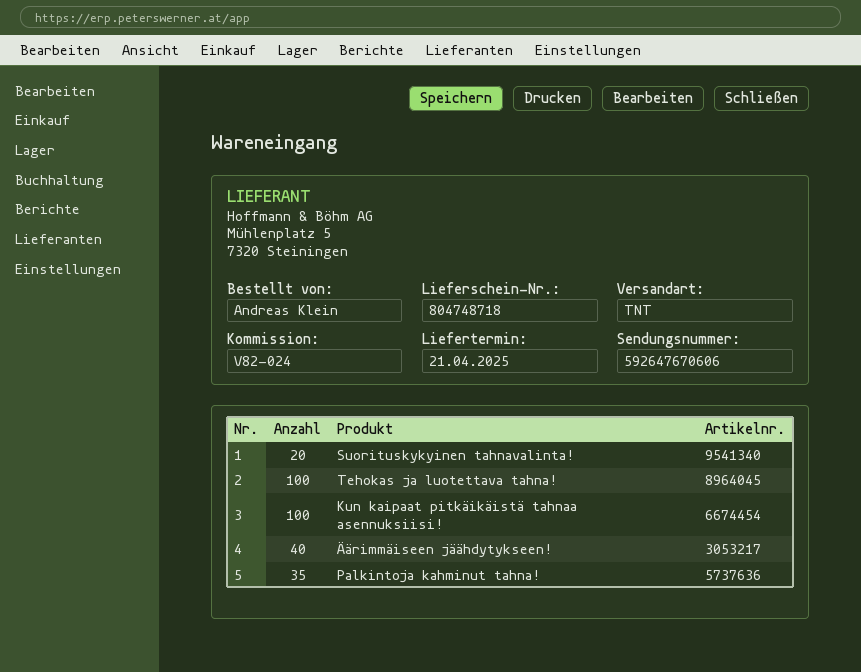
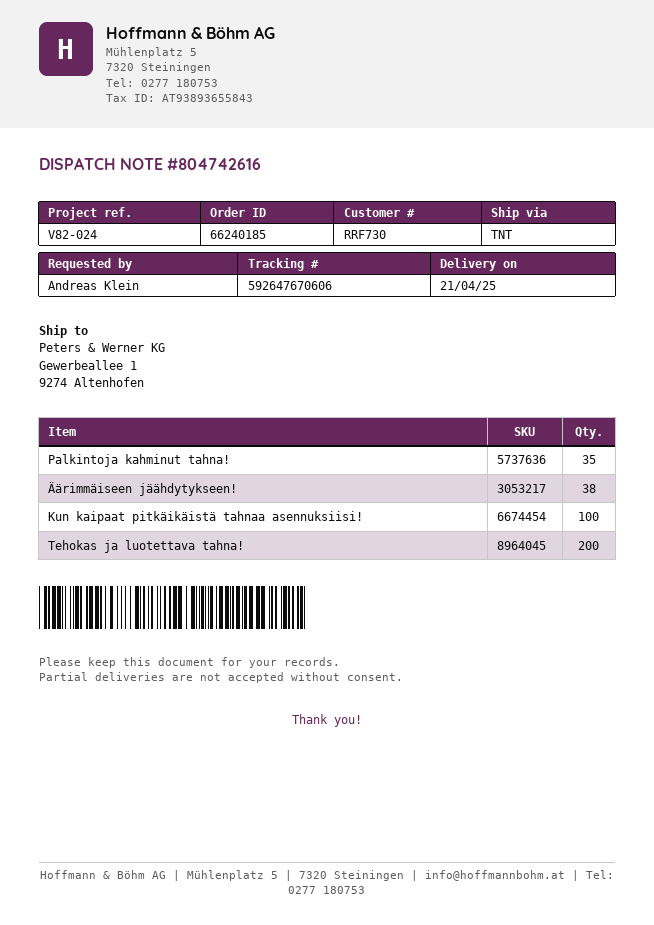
delivery note number: 804748718 -> 804742616
Suorituskykyinen tahnavalinta!: 20 -> none
Tehokas ja luotettava tahna!: 100 -> 200
Äärimmäiseen jäähdytykseen!: 40 -> 38

